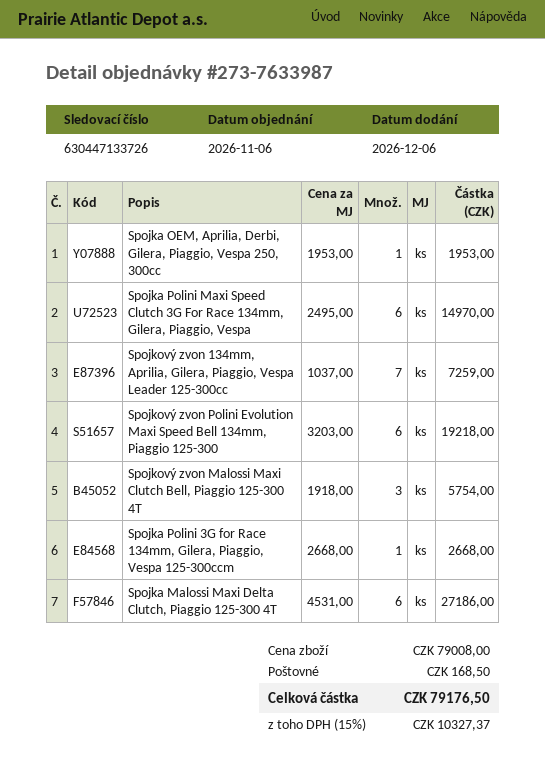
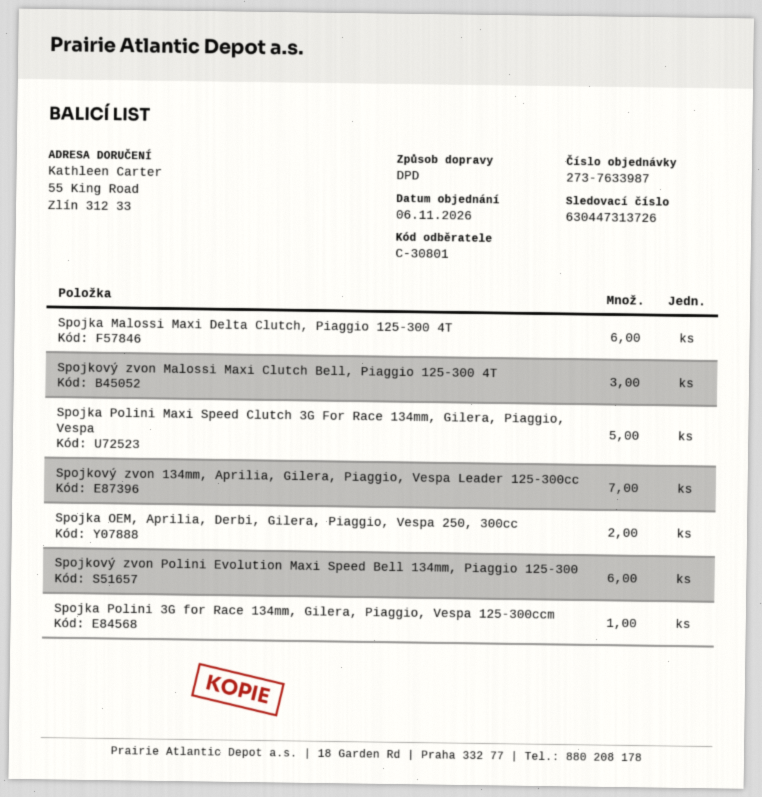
tracking number: 630447133726 -> 630447313726
Spojka OEM, Aprilia, Derbi, Gilera, Piaggio, Vespa 250, 300cc: 1 -> 2
Spojka Polini Maxi Speed Clutch 3G For Race 134mm, Gilera, Piaggio, Vespa: 6 -> 5

